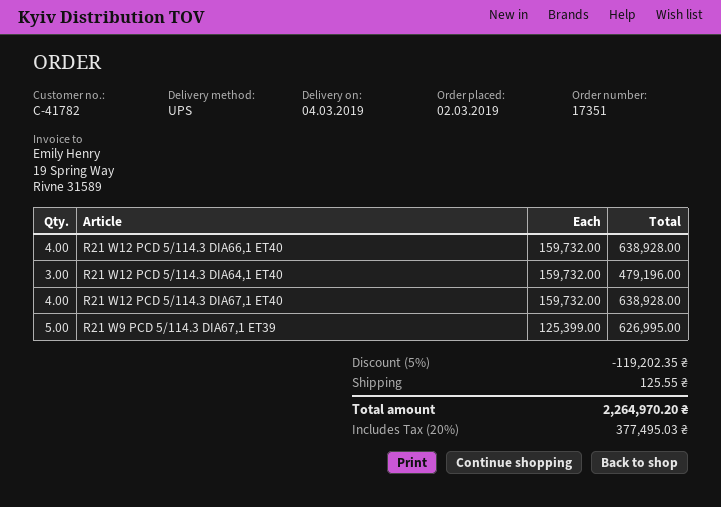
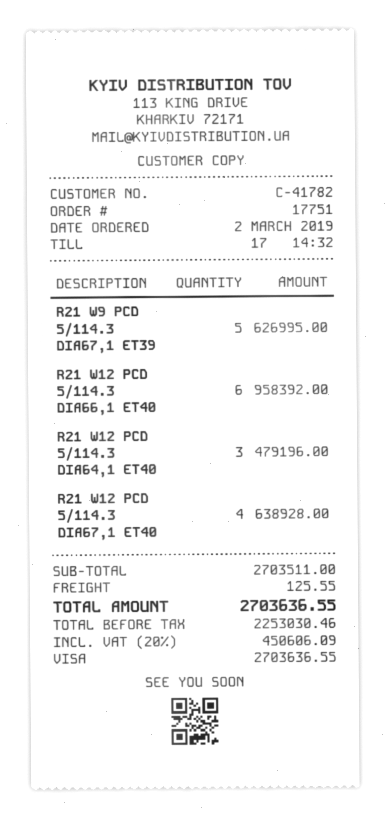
order number: 17351 -> 17751
R21 W12 PCD 5/114.3 DIA66,1 ET40: 4 for 638928.00 -> 6 for 958392.00
discount: 5% = 119202.35 -> none
tax: 20% = 377495.03 -> 20% = 450606.09
total: 2264970.20 -> 2703636.55

